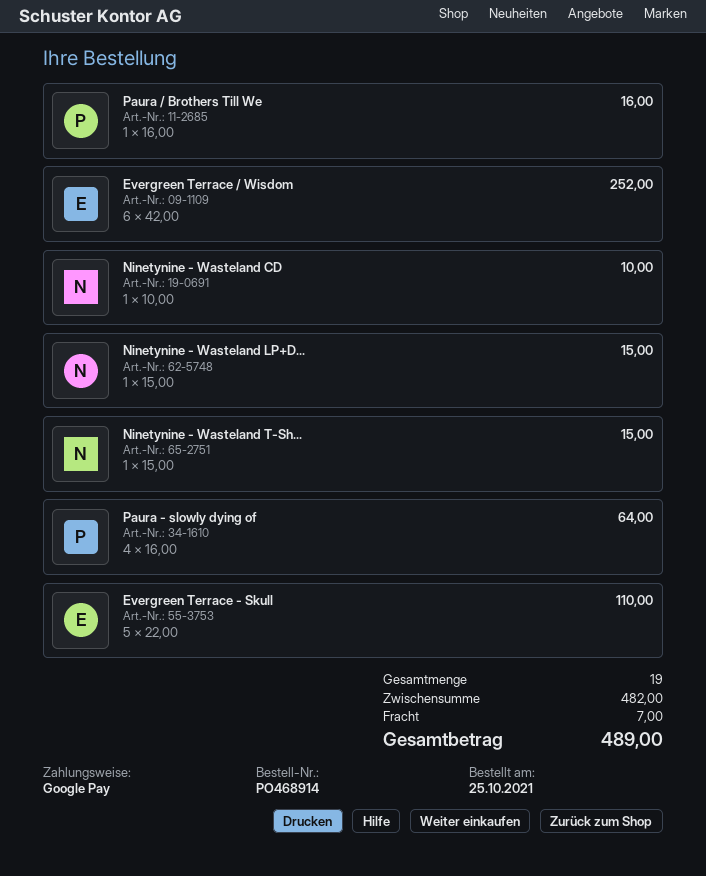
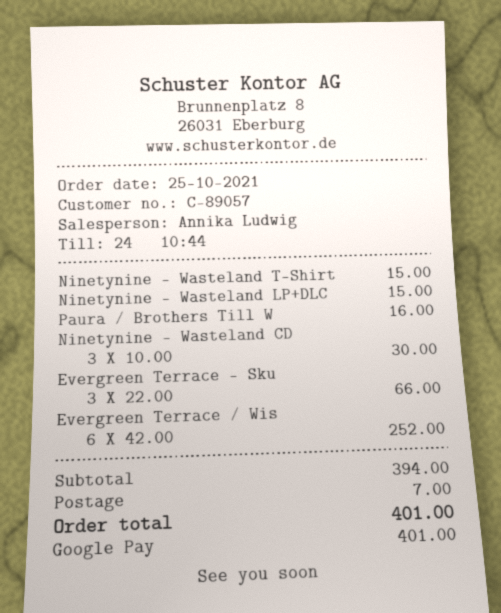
Ninetynine - Wasteland CD: 1 x 10.00 = 10.00 -> 3 x 10.00 = 30.00
Paura - slowly dying of: 4 x 16.00 = 64.00 -> none
Evergreen Terrace - Skull: 5 x 22.00 = 110.00 -> 3 x 22.00 = 66.00
subtotal: 482.00 -> 394.00
total: 489.00 -> 401.00

